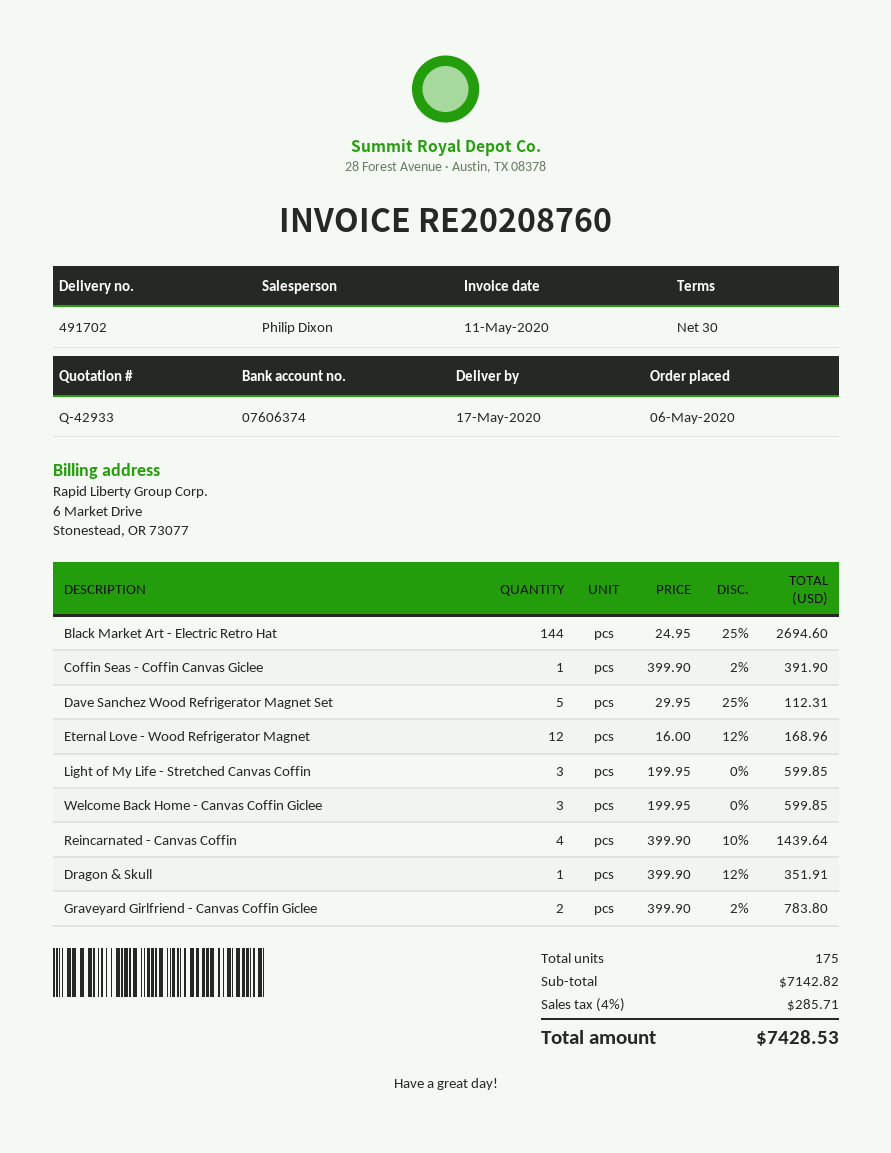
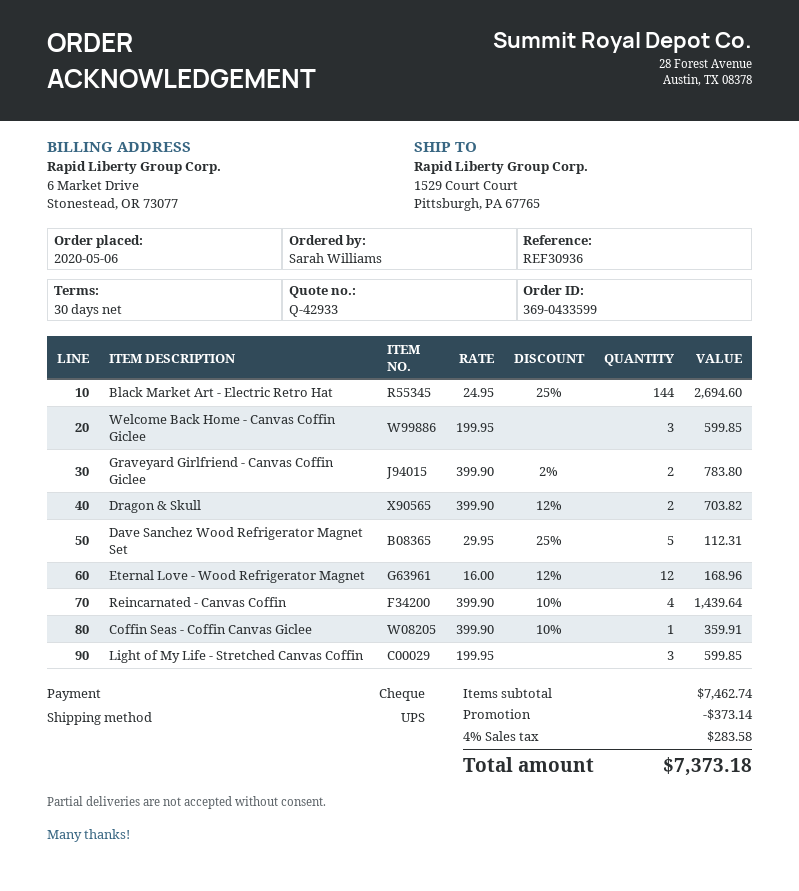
Coffin Seas - Coffin Canvas Giclee: 1 x 399.90 - 2% = 391.90 -> 1 x 399.90 - 10% = 359.91
Dragon & Skull: 1 x 399.90 - 12% = 351.91 -> 2 x 399.90 - 12% = 703.82
subtotal: 7142.82 -> 7462.74
discount: none -> 373.14
tax: 4% = 285.71 -> 4% = 283.58
total: 7428.53 -> 7373.18

